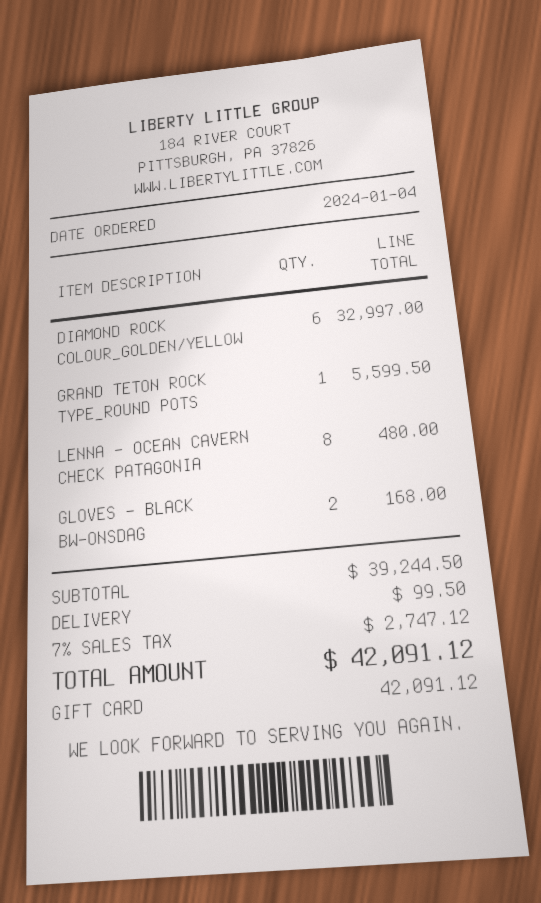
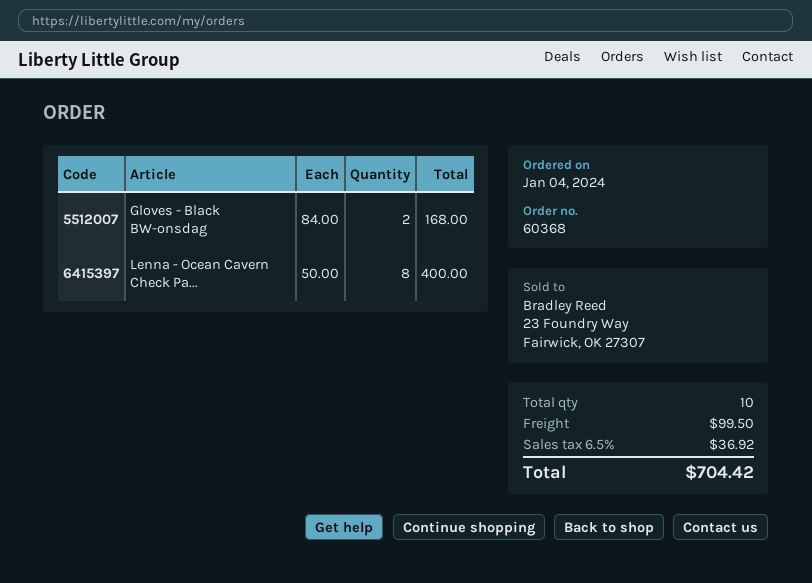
DIAMOND ROCK COLOUR_GOLDEN/YELLOW: 6 for 32997.00 -> none
GRAND TETON ROCK TYPE_ROUND POTS: 1 for 5599.50 -> none
LENNA - OCEAN CAVERN CHECK PATAGONIA: 8 for 480.00 -> 8 for 400.00
tax: 7% = 2747.12 -> 6.5% = 36.92
total: 42091.12 -> 704.42

